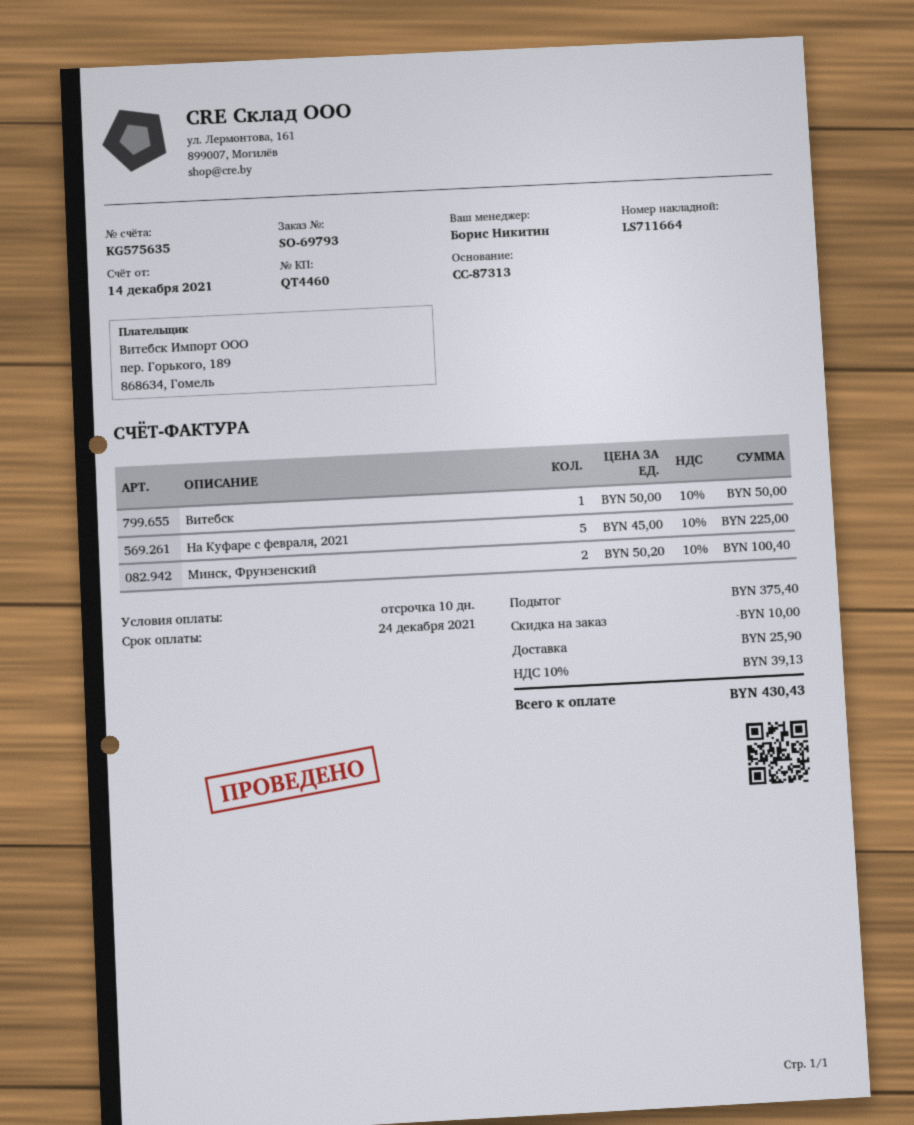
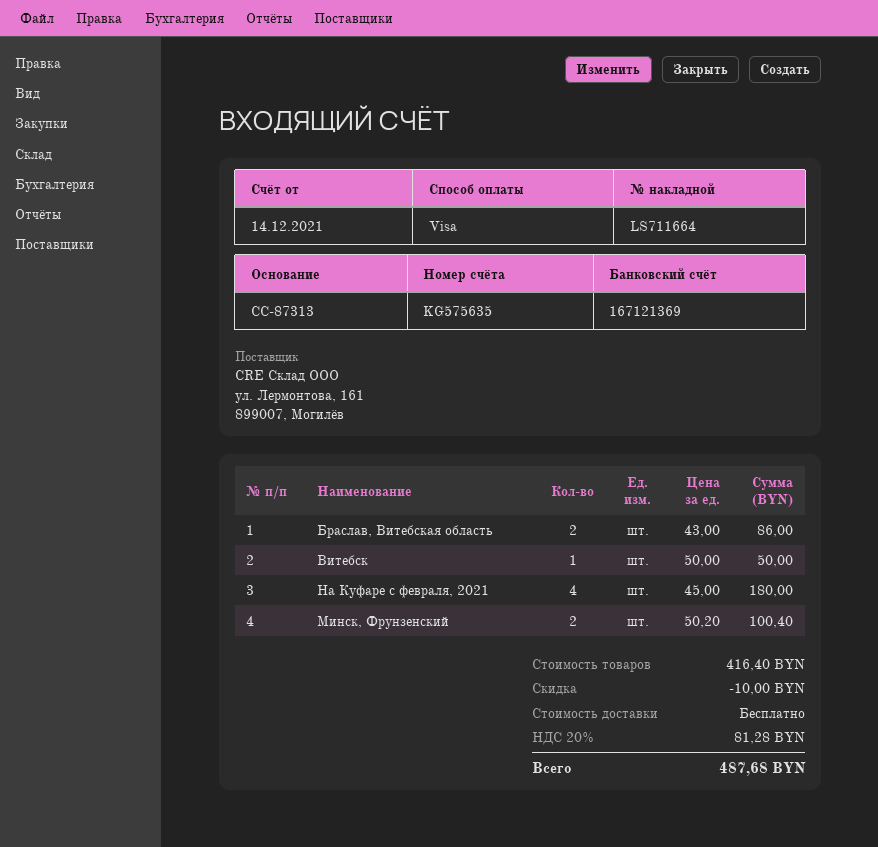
На Куфаре с февраля, 2021: 5 x 45.00 = 225.00 -> 4 x 45.00 = 180.00
Браслав, Витебская область: none -> 2 x 43.00 = 86.00
subtotal: 375.40 -> 416.40
shipping: 25.90 -> 0.00
tax: 10% = 39.13 -> 20% = 81.28
total: 430.43 -> 487.68

